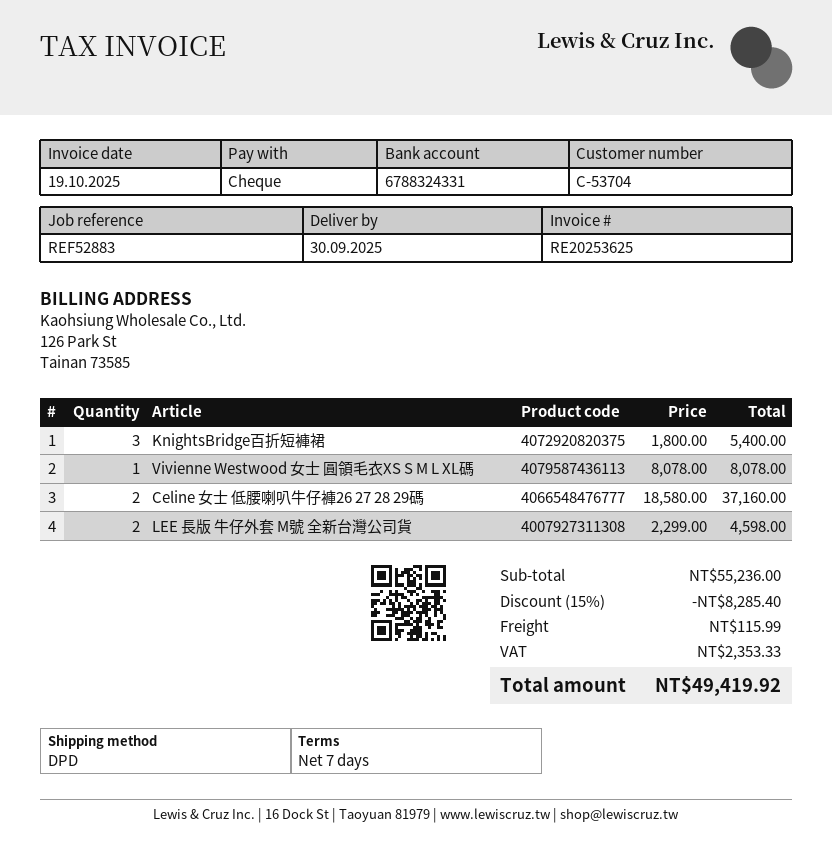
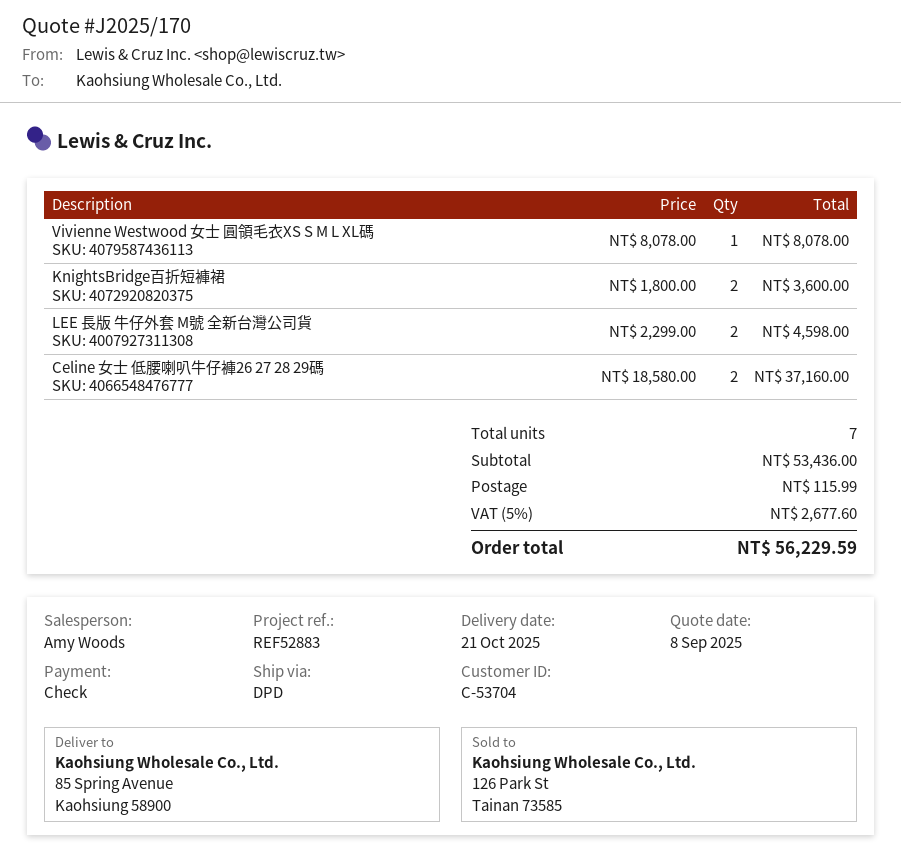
delivery date: 2025-09-30 -> 2025-10-21
KnightsBridge百折短褲裙: 3 x 1800.00 = 5400.00 -> 2 x 1800.00 = 3600.00
subtotal: 55236.00 -> 53436.00
discount: 15% = 8285.40 -> none
tax: 2353.33 -> 2677.60
total: 49419.92 -> 56229.59

